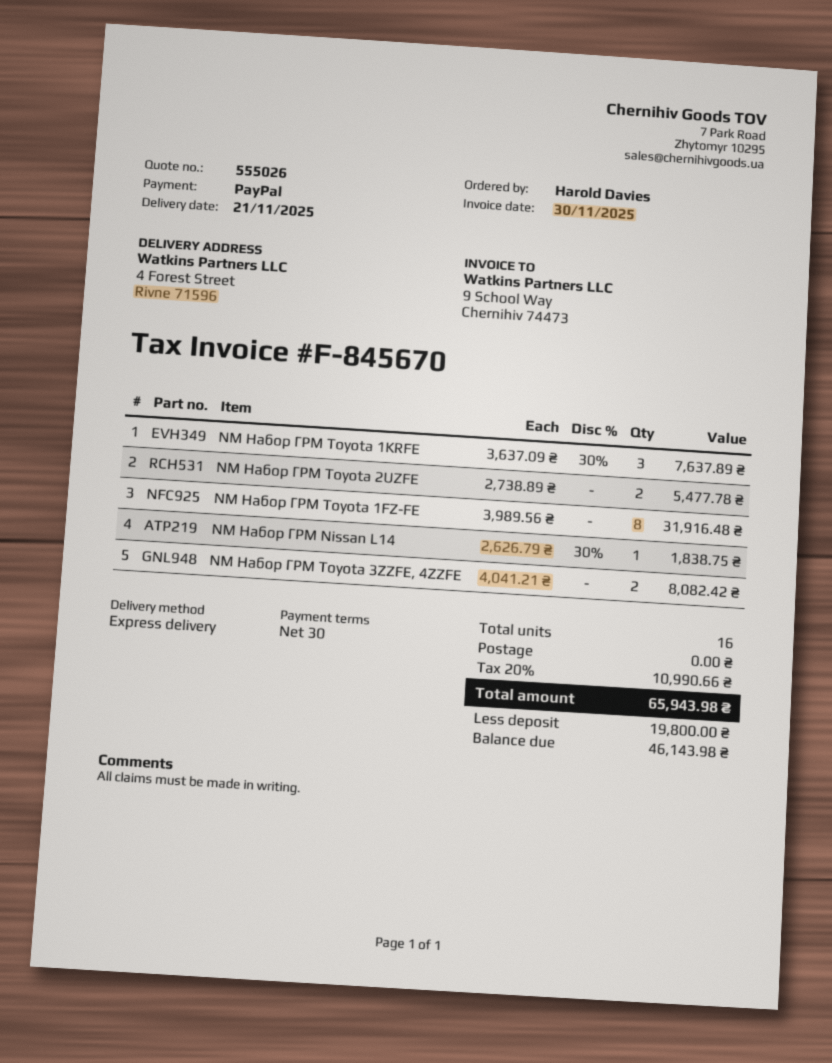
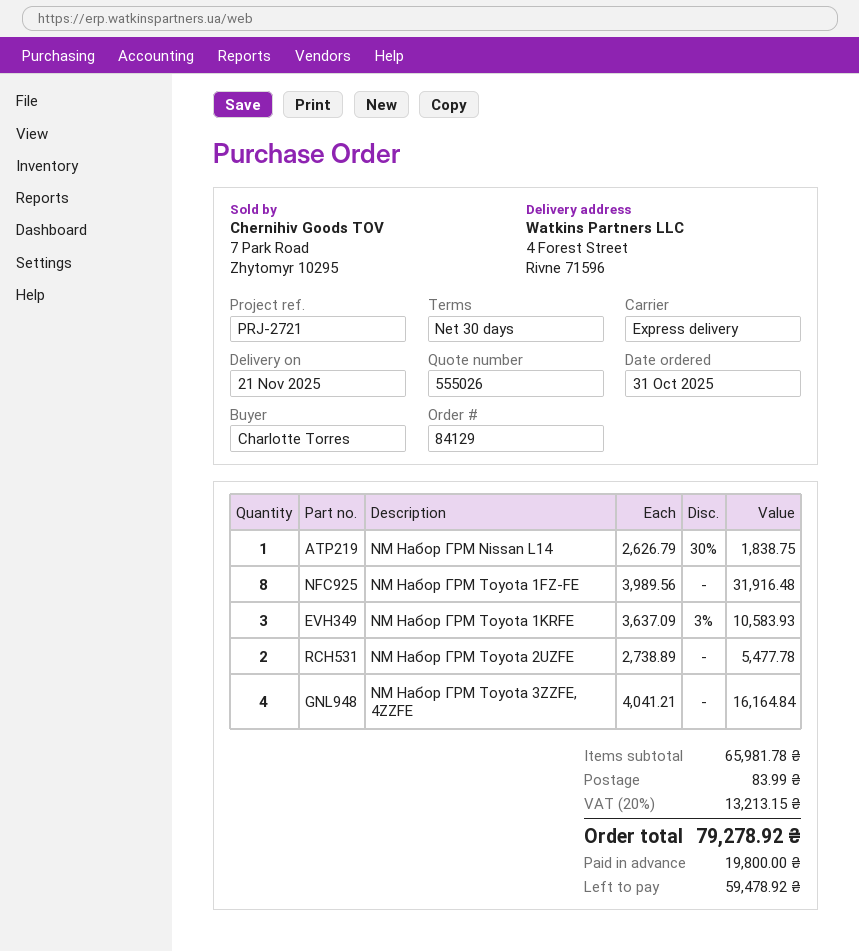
ordered by: Harold Davies -> Charlotte Torres
NM Набор ГРМ Toyota 1KRFE: 3 x 3637.09 - 30% = 7637.89 -> 3 x 3637.09 - 3% = 10583.93
NM Набор ГРМ Toyota 3ZZFE, 4ZZFE: 2 x 4041.21 = 8082.42 -> 4 x 4041.21 = 16164.84
shipping: 0.00 -> 83.99
tax: 20% = 10990.66 -> 20% = 13213.15
total: 65943.98 -> 79278.92
balance: 46143.98 -> 59478.92

